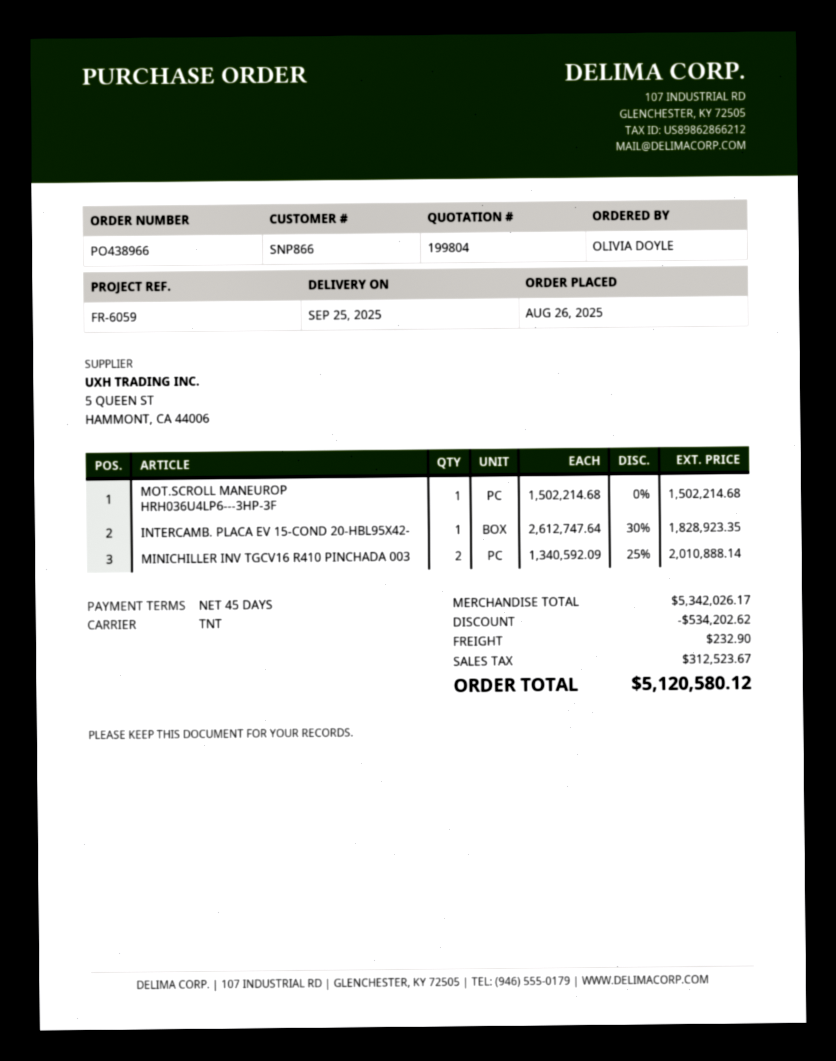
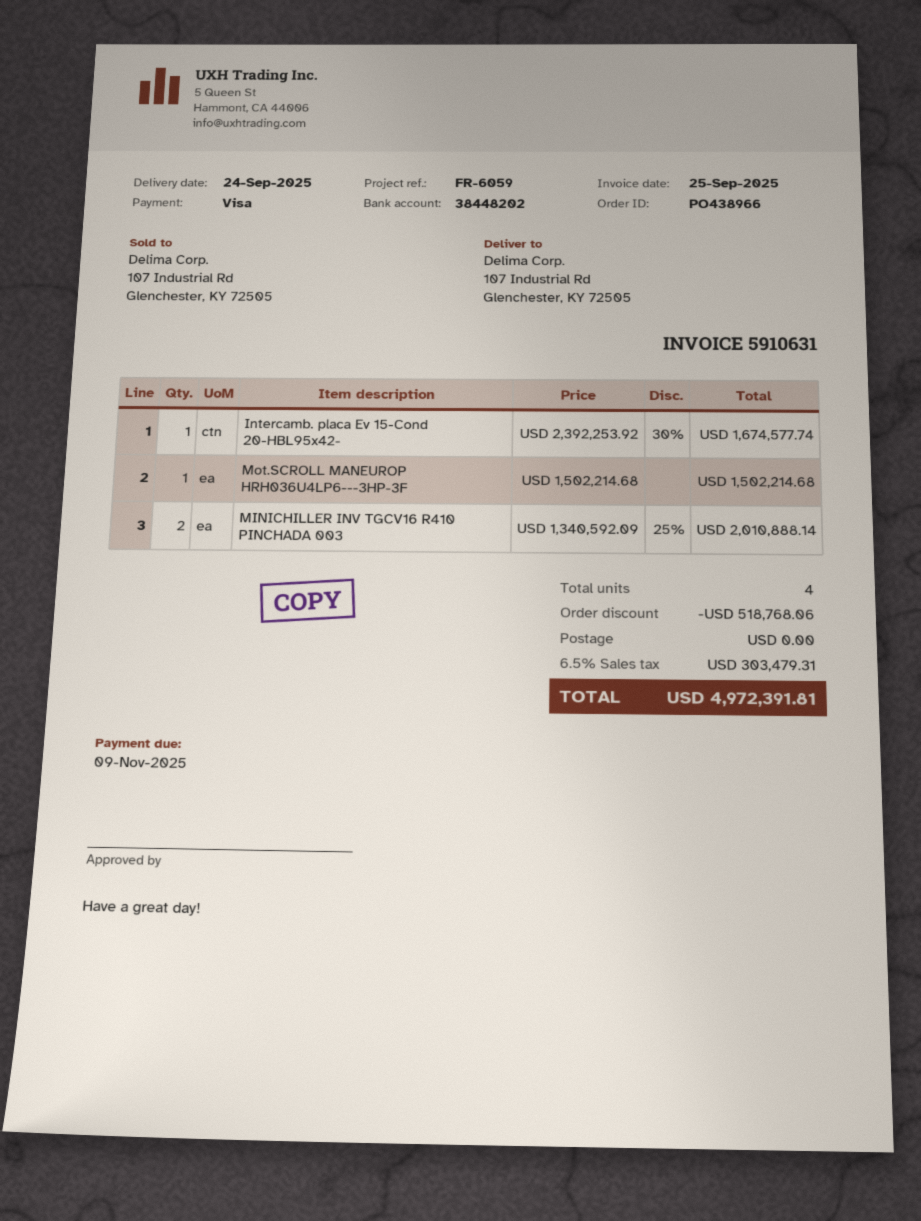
delivery date: 2025-09-25 -> 2025-09-24
INTERCAMB. PLACA EV 15-COND 20-HBL95X42-: 1 x 2612747.64 - 30% = 1828923.35 -> 1 x 2392253.92 - 30% = 1674577.74
discount: 534202.62 -> 518768.06
shipping: 232.90 -> 0.00
tax: 312523.67 -> 303479.31
total: 5120580.12 -> 4972391.81

